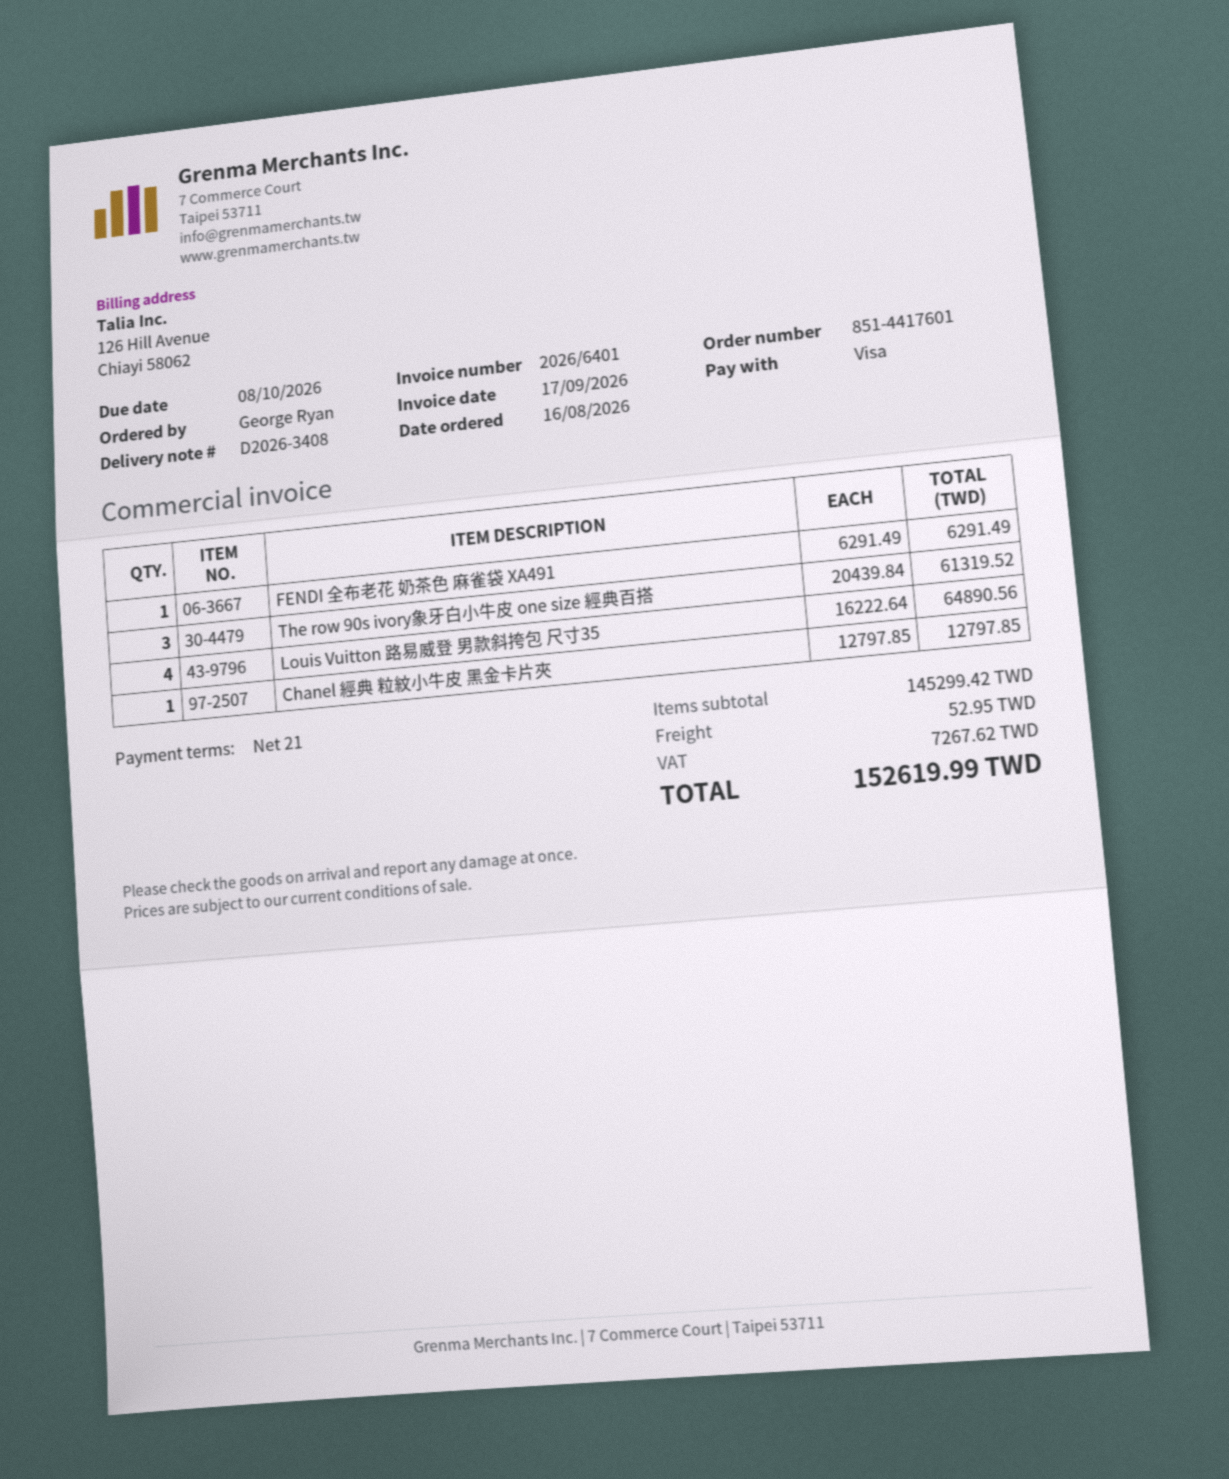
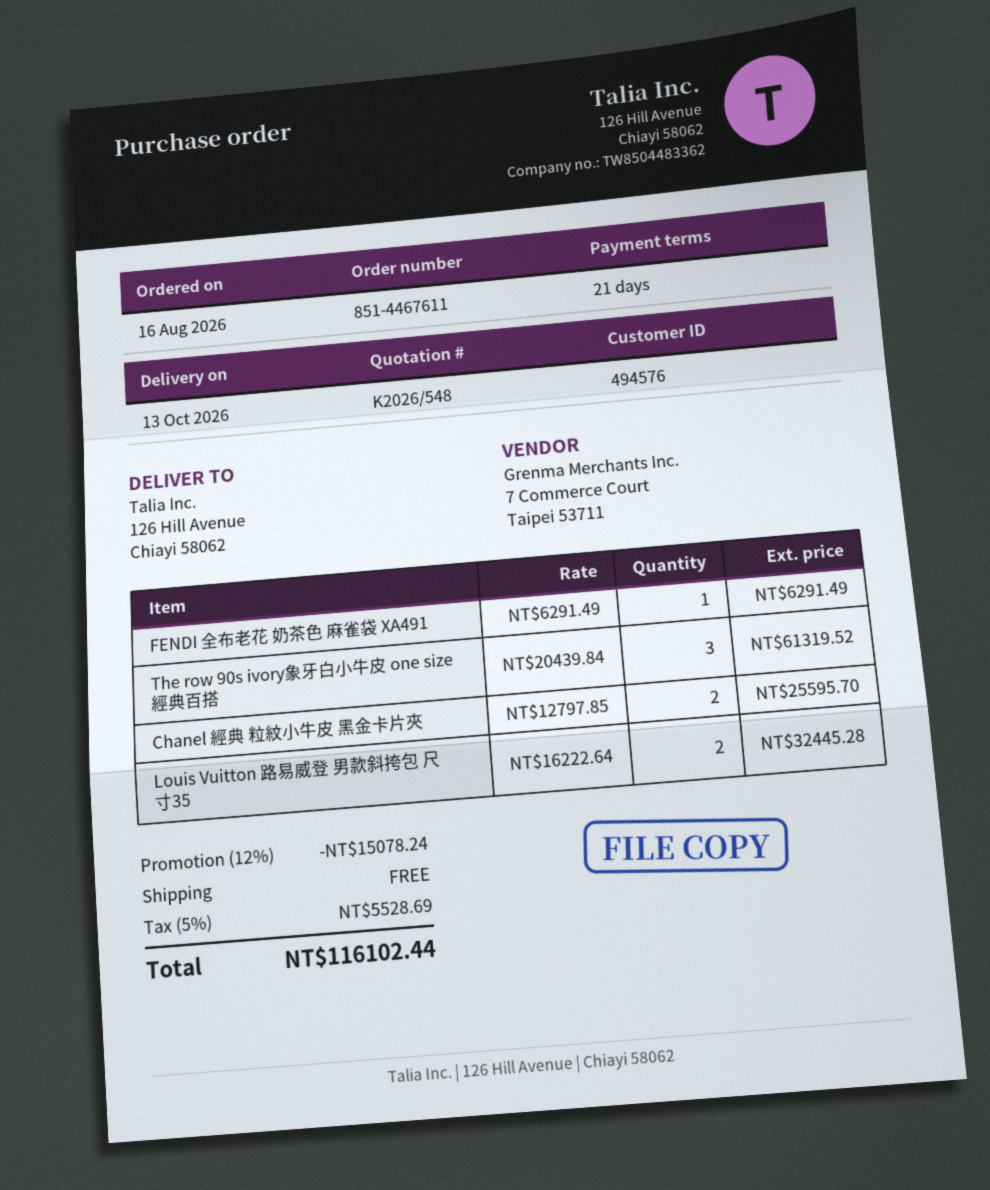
order number: 851-4417601 -> 851-4467611
Louis Vuitton 路易威登 男款斜挎包 尺寸35: 4 x 16222.64 = 64890.56 -> 2 x 16222.64 = 32445.28
Chanel 經典 粒紋小牛皮 黑金卡片夾: 1 x 12797.85 = 12797.85 -> 2 x 12797.85 = 25595.70
discount: none -> 12% = 15078.24
shipping: 52.95 -> 0.00
tax: 7267.62 -> 5528.69
total: 152619.99 -> 116102.44

